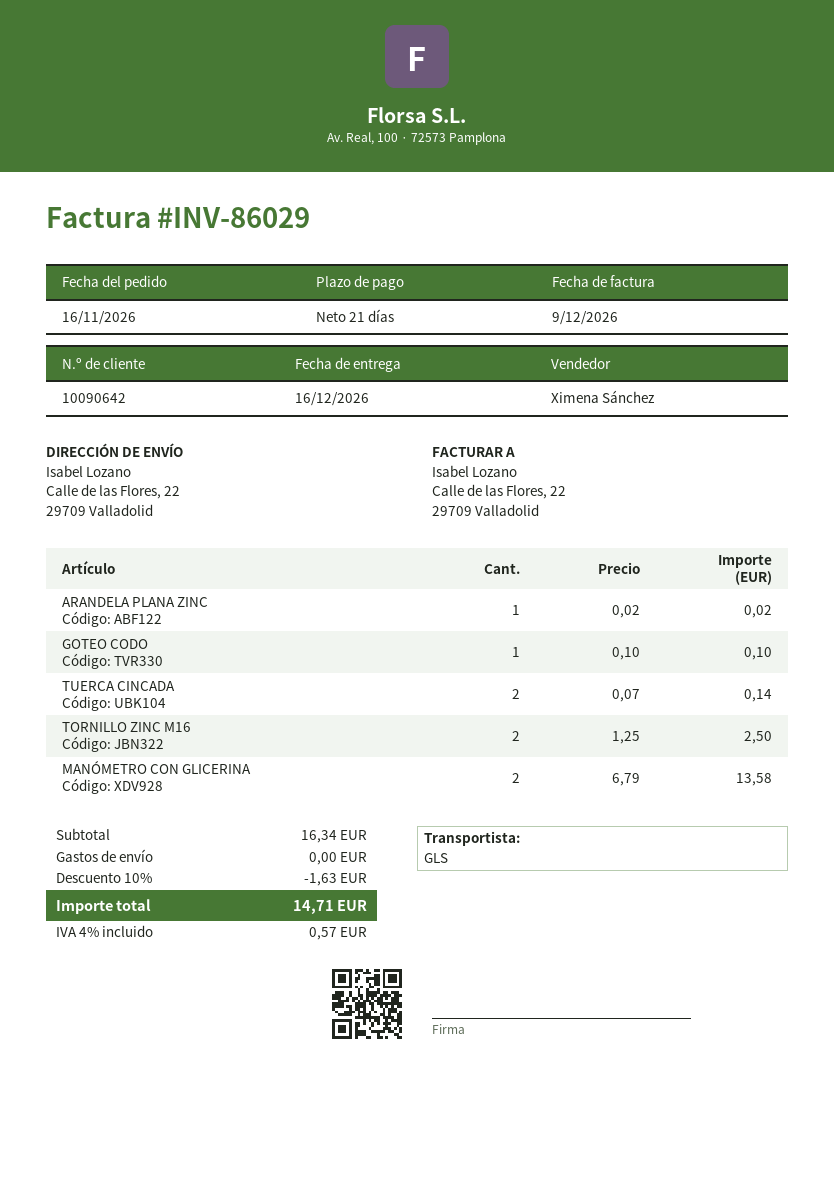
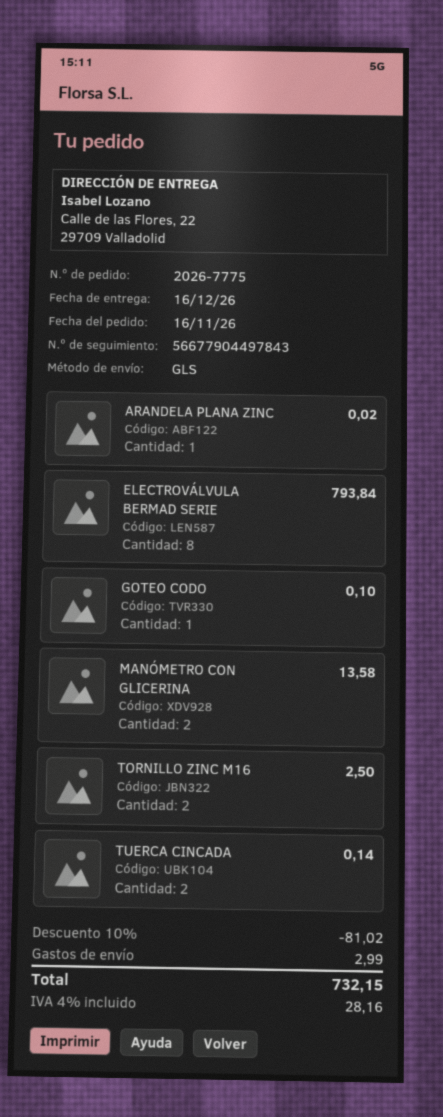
ELECTROVÁLVULA BERMAD SERIE: none -> 8 for 793.84
discount: 10% = 1.63 -> 10% = 81.02
shipping: 0.00 -> 2.99
tax: 4% = 0.57 -> 4% = 28.16
total: 14.71 -> 732.15

